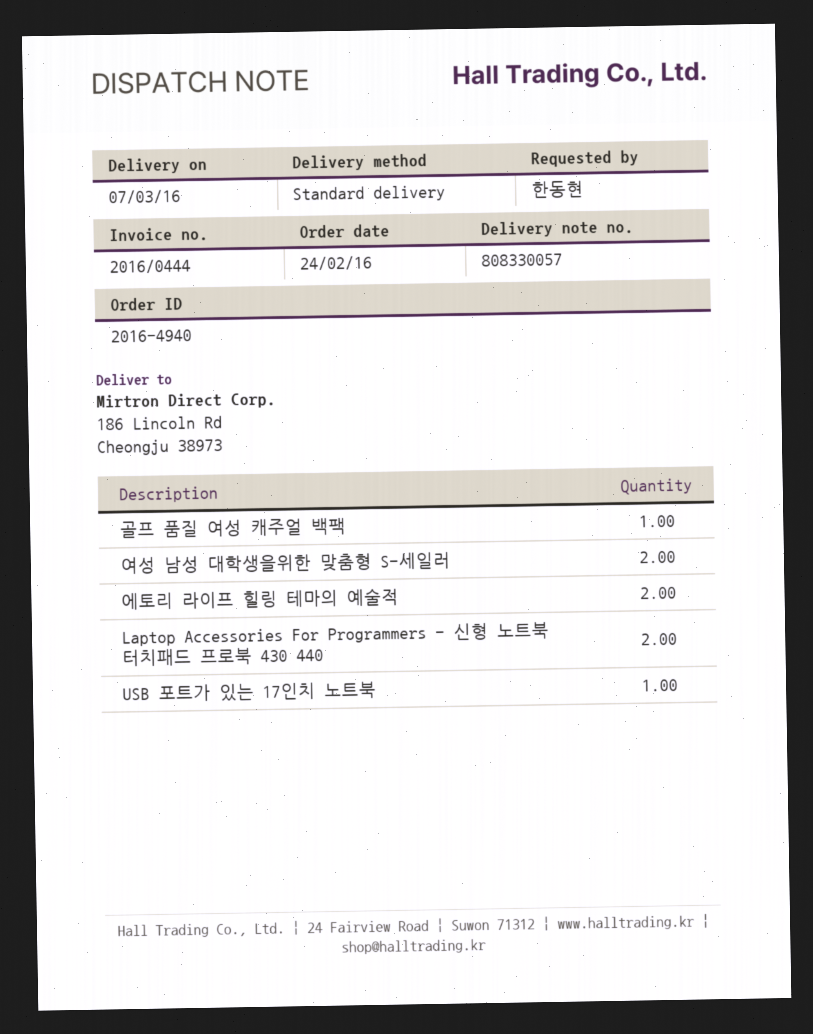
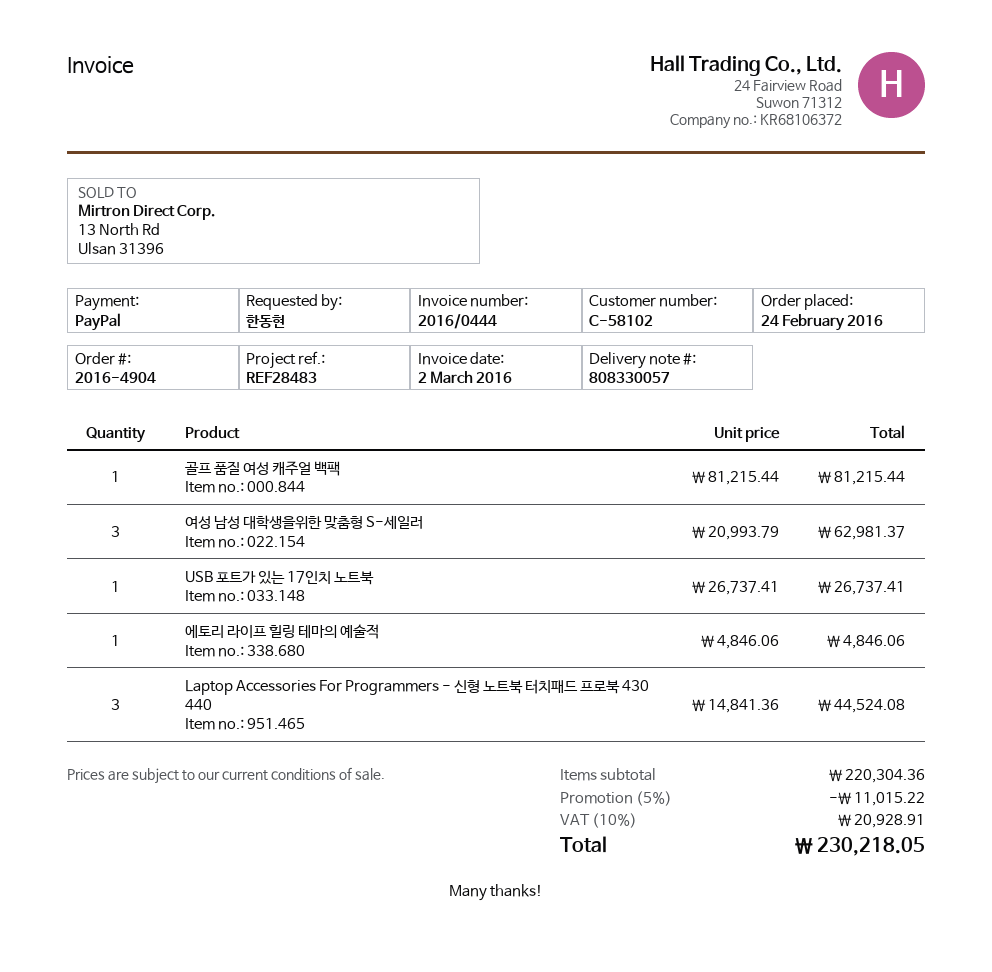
order number: 2016-4940 -> 2016-4904
여성 남성 대학생을위한 맞춤형 S-세일러: 2 -> 3
에토리 라이프 힐링 테마의 예술적: 2 -> 1
Laptop Accessories For Programmers - 신형 노트북 터치패드 프로북 430 440: 2 -> 3

